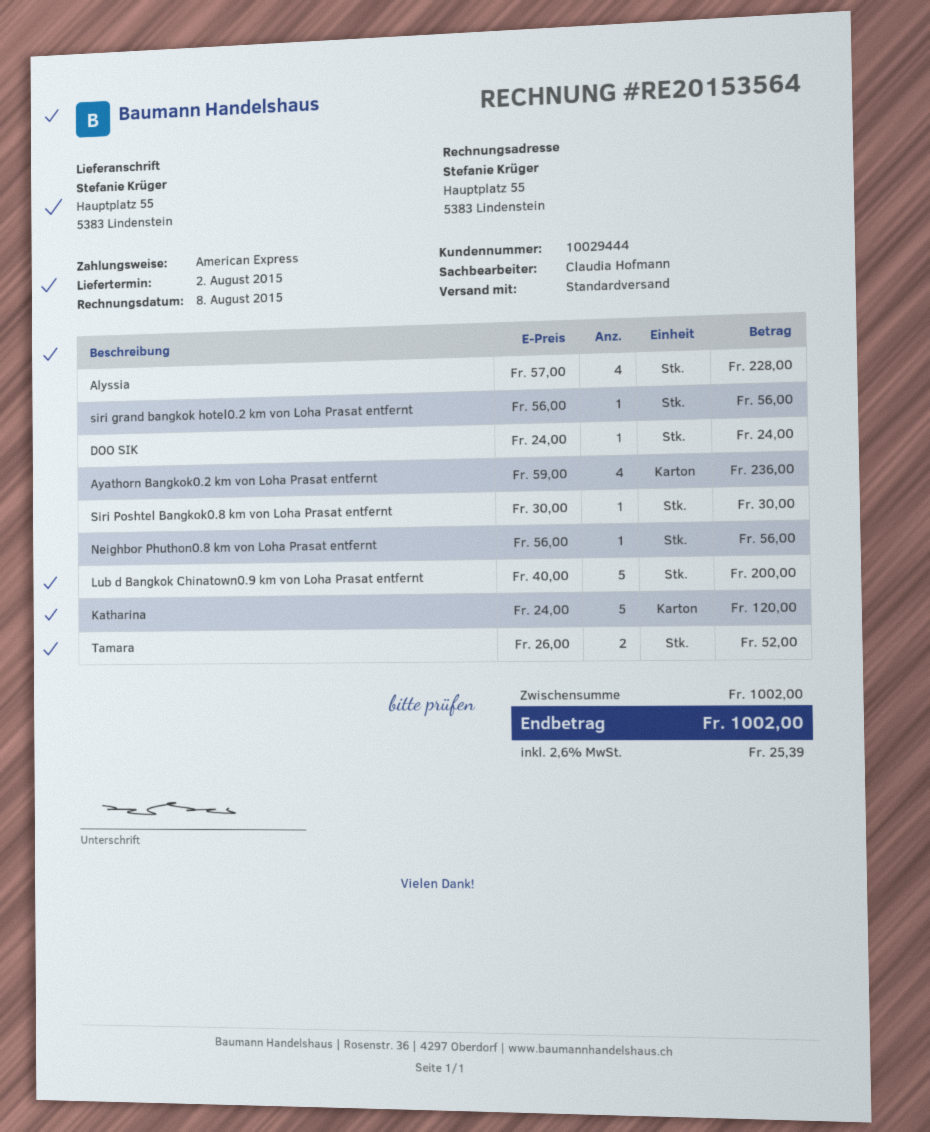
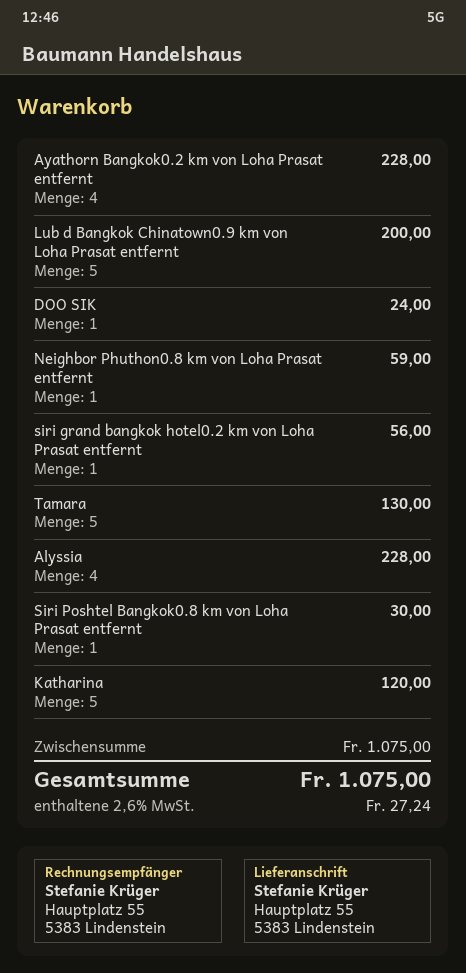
Ayathorn Bangkok0.2 km von Loha Prasat entfernt: 4 for 236.00 -> 4 for 228.00
Neighbor Phuthon0.8 km von Loha Prasat entfernt: 1 for 56.00 -> 1 for 59.00
Tamara: 2 for 52.00 -> 5 for 130.00
subtotal: 1002.00 -> 1075.00
tax: 2.6% = 25.39 -> 2.6% = 27.24
total: 1002.00 -> 1075.00

